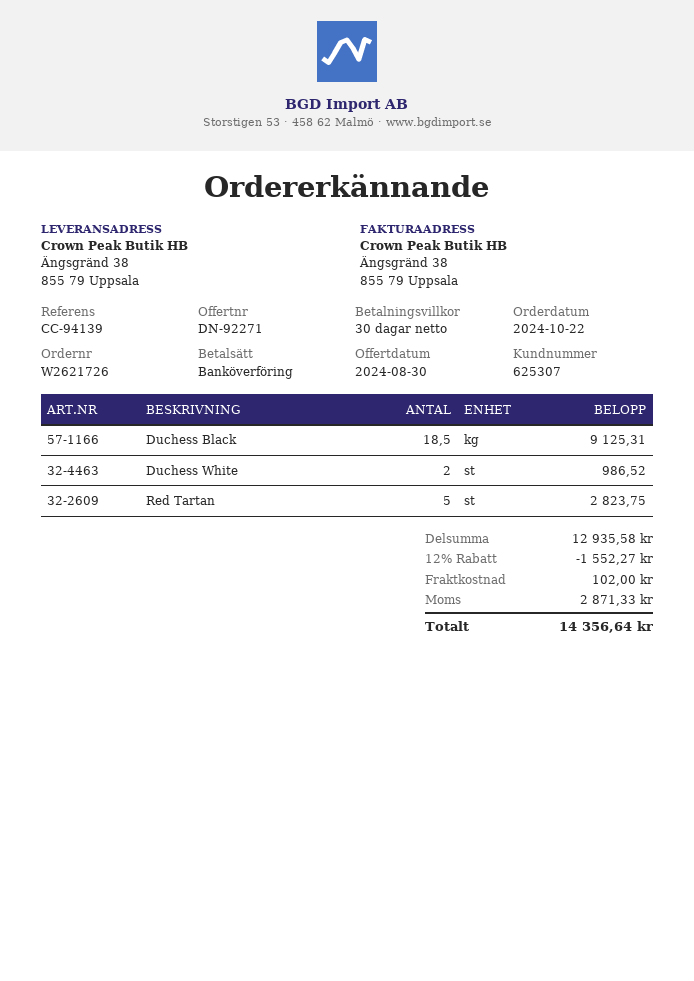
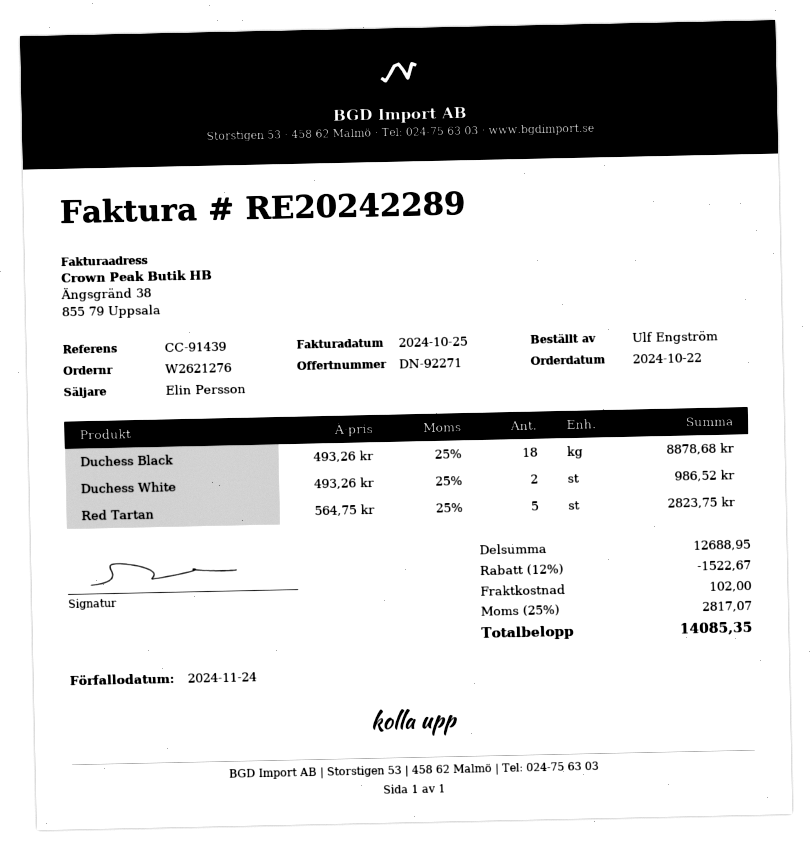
order number: W2621726 -> W2621276
reference: CC-94139 -> CC-91439
Duchess Black: 18.5 for 9125.31 -> 18 for 8878.68
subtotal: 12935.58 -> 12688.95
discount: 12% = 1552.27 -> 12% = 1522.67
tax: 2871.33 -> 2817.07
total: 14356.64 -> 14085.35

